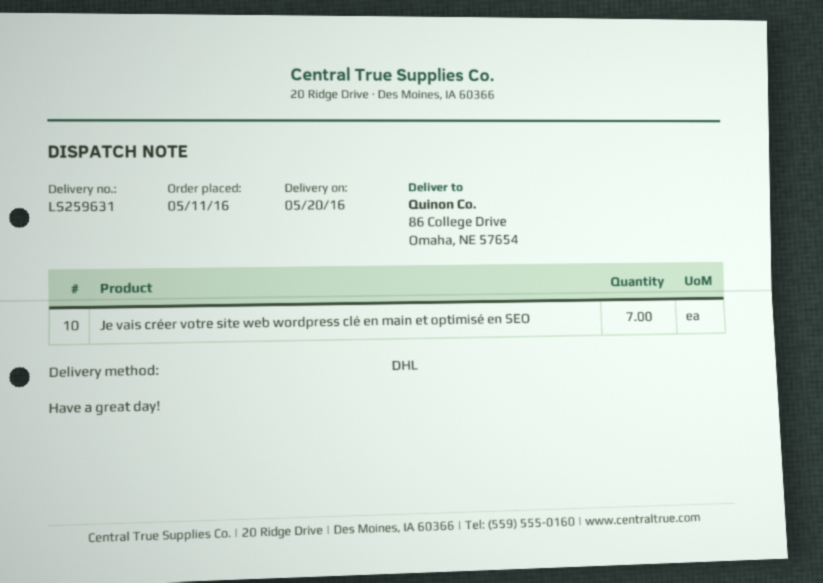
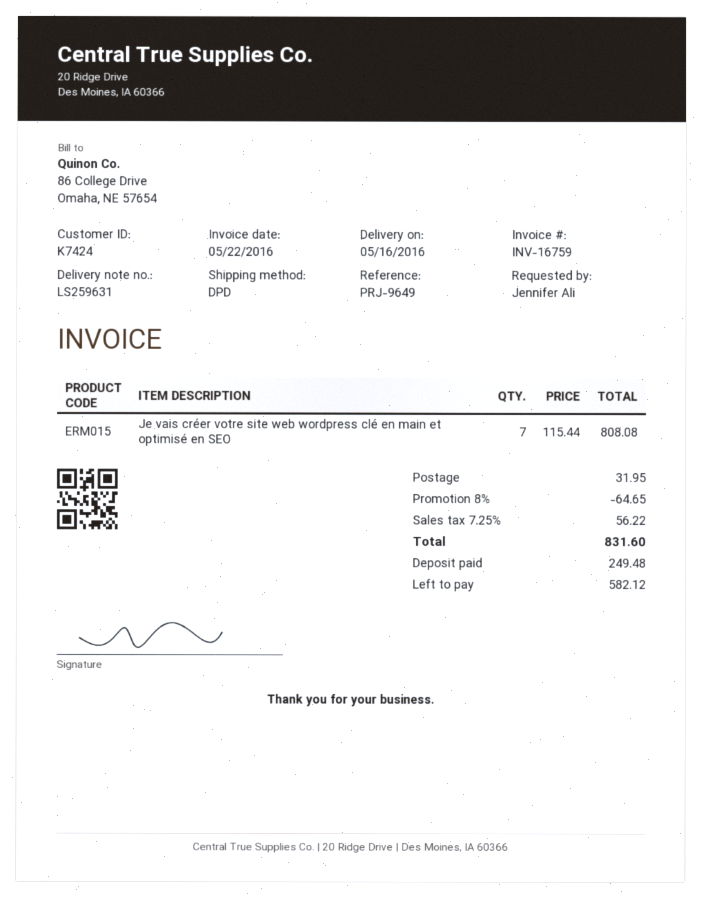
delivery date: 2016-05-20 -> 2016-05-16
shipping method: DHL -> DPD

